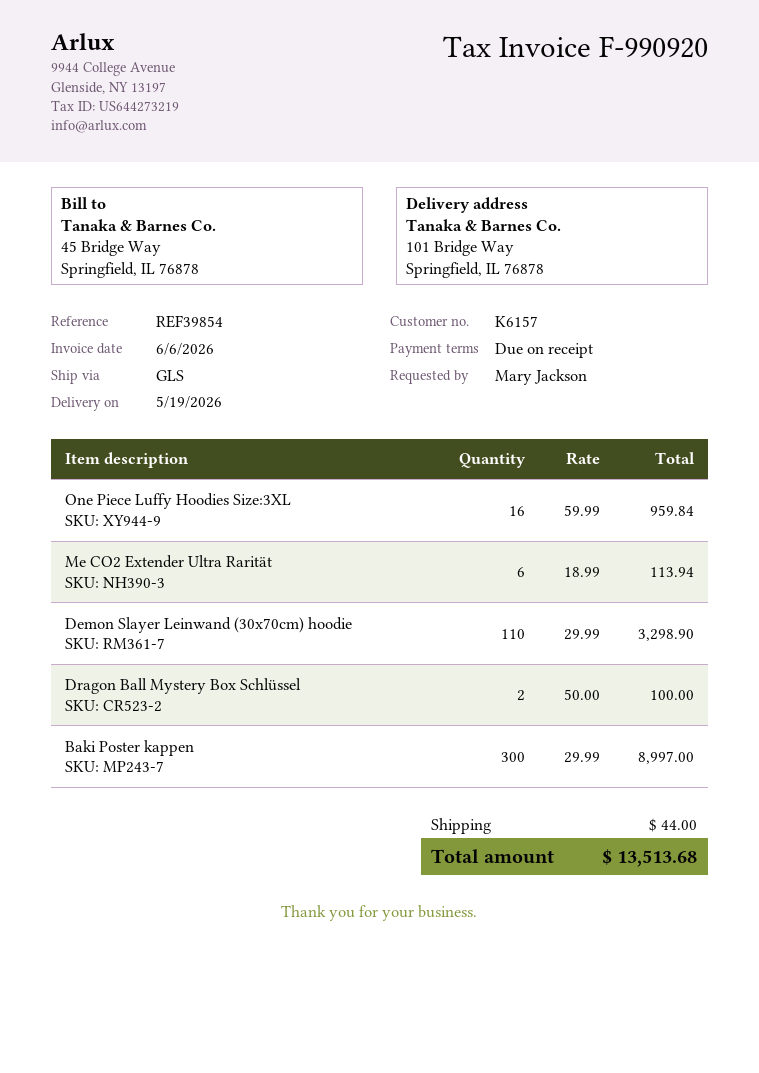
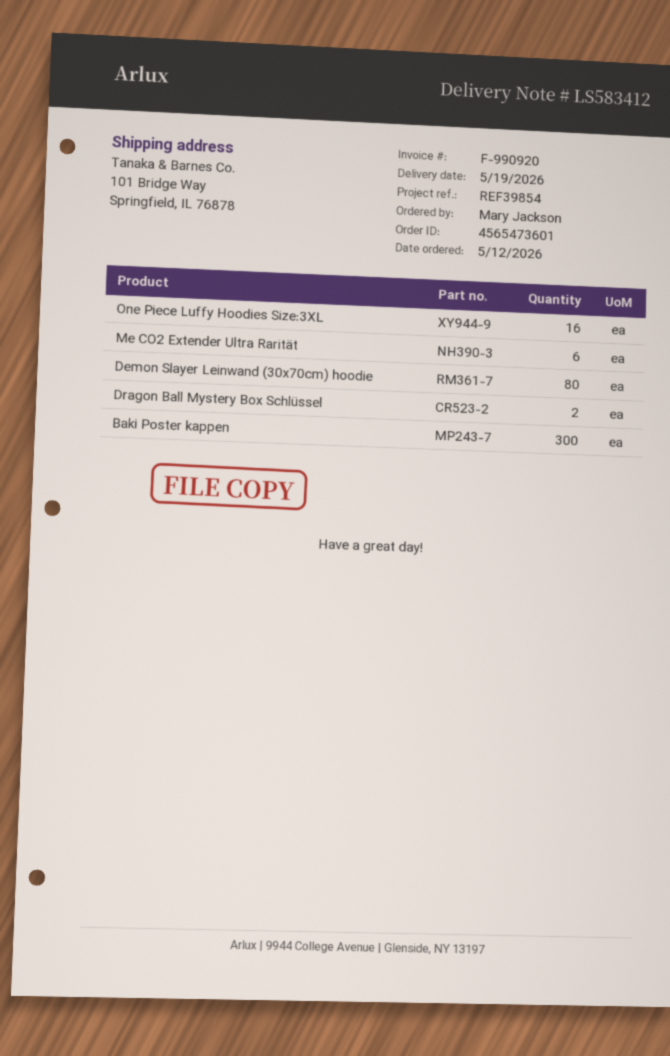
Demon Slayer Leinwand (30x70cm) hoodie: 110 -> 80

